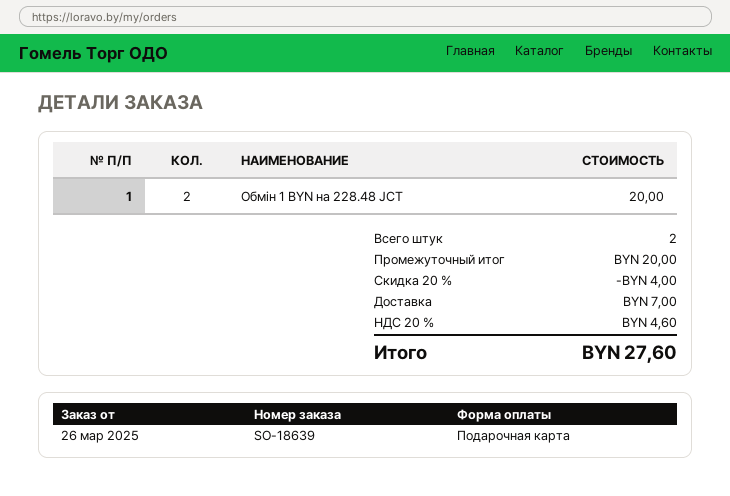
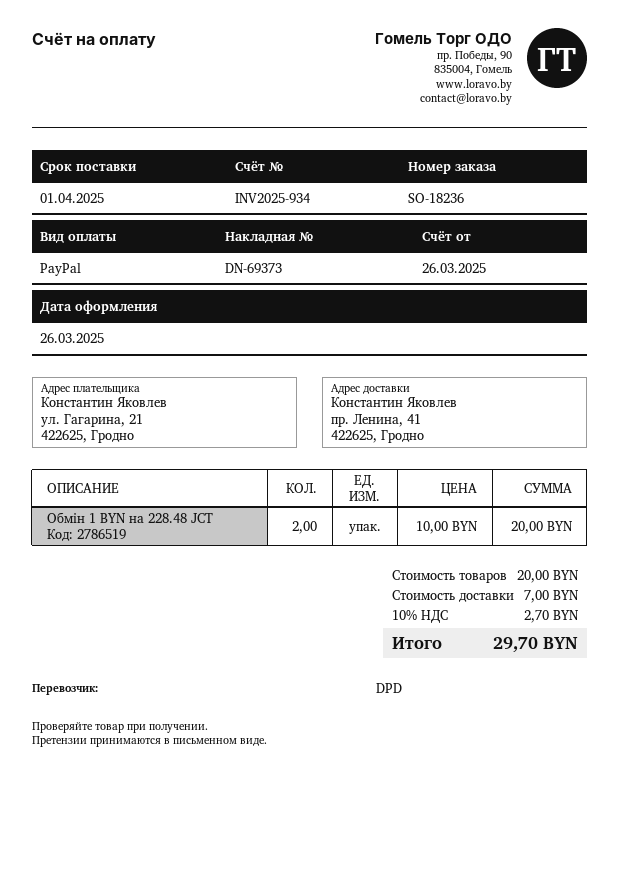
order number: SO-18639 -> SO-18236
payment method: gift card -> PayPal
discount: 20% = 4.00 -> none
tax: 20% = 4.60 -> 10% = 2.70
total: 27.60 -> 29.70

